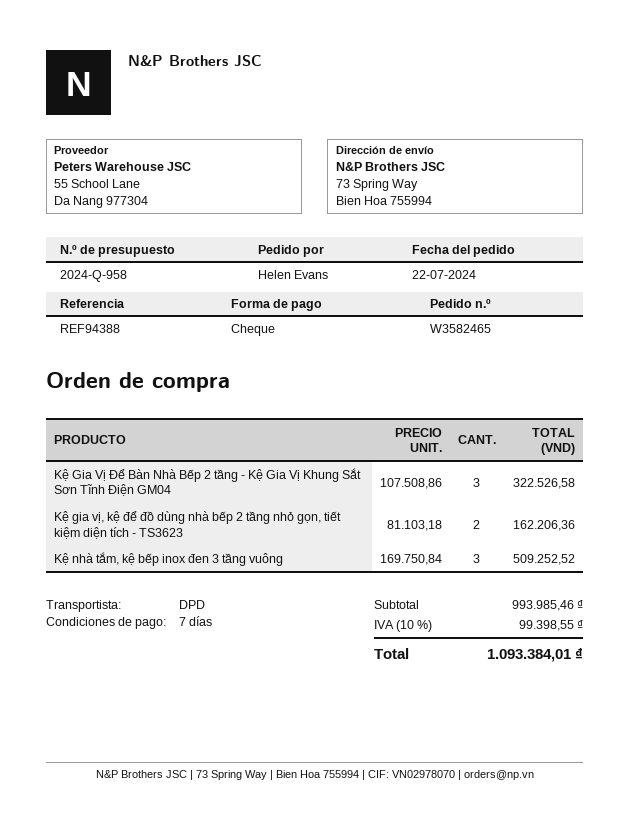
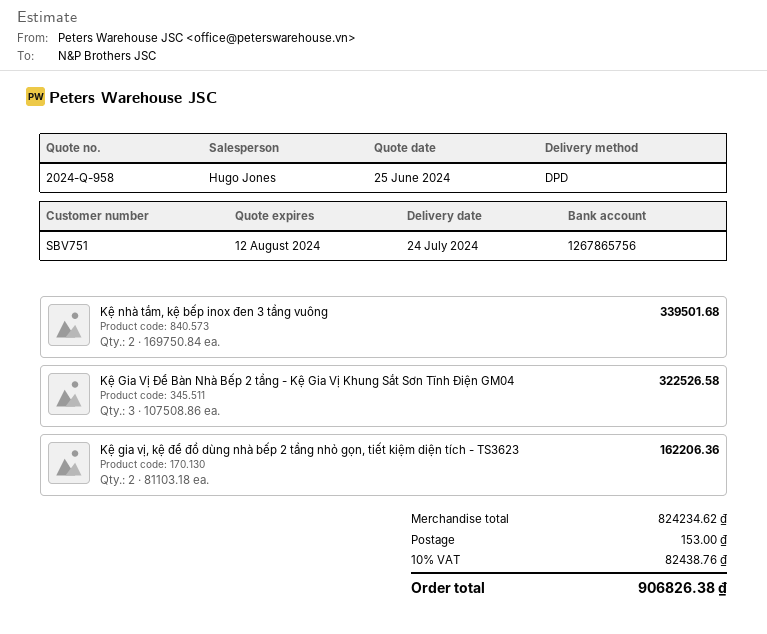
Kệ nhà tắm, kệ bếp inox đen 3 tầng vuông: 3 x 169750.84 = 509252.52 -> 2 x 169750.84 = 339501.68
subtotal: 993985.46 -> 824234.62
shipping: none -> 153.00
tax: 10% = 99398.55 -> 10% = 82438.76
total: 1093384.01 -> 906826.38

